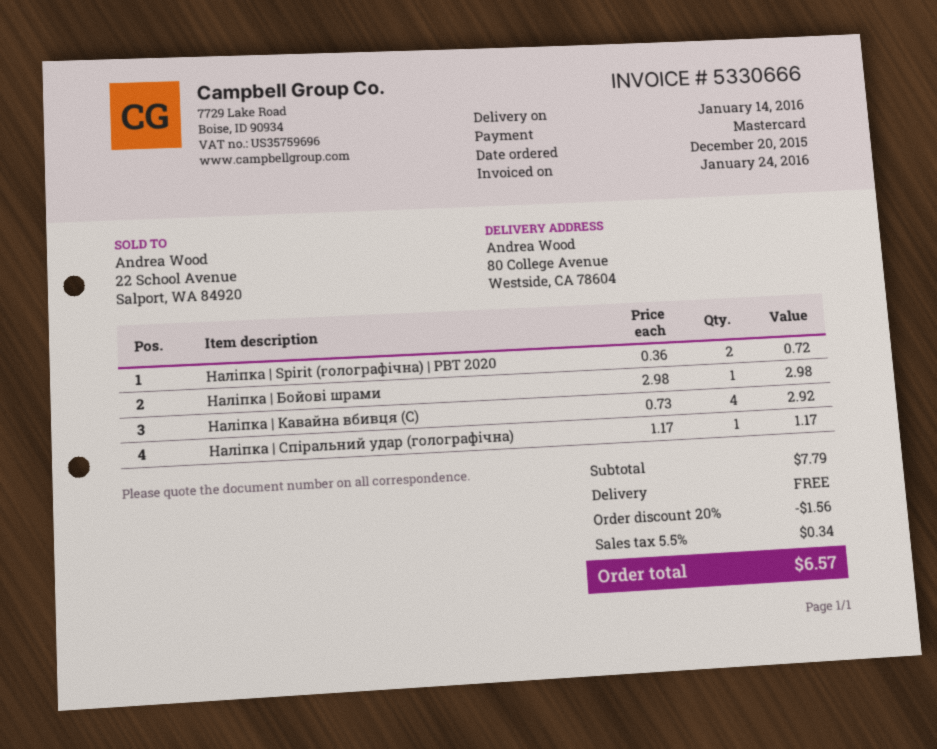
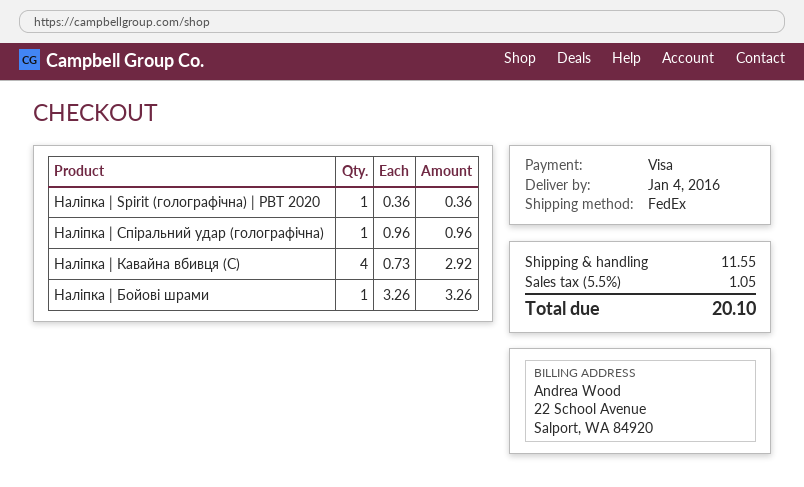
delivery date: 2016-01-14 -> 2016-01-04
payment method: Mastercard -> Visa
Наліпка | Spirit (голографічна) | РВТ 2020: 2 x 0.36 = 0.72 -> 1 x 0.36 = 0.36
Наліпка | Бойові шрами: 1 x 2.98 = 2.98 -> 1 x 3.26 = 3.26
Наліпка | Спіральний удар (голографічна): 1 x 1.17 = 1.17 -> 1 x 0.96 = 0.96
discount: 20% = 1.56 -> none
shipping: 0.00 -> 11.55
tax: 5.5% = 0.34 -> 5.5% = 1.05
total: 6.57 -> 20.10

